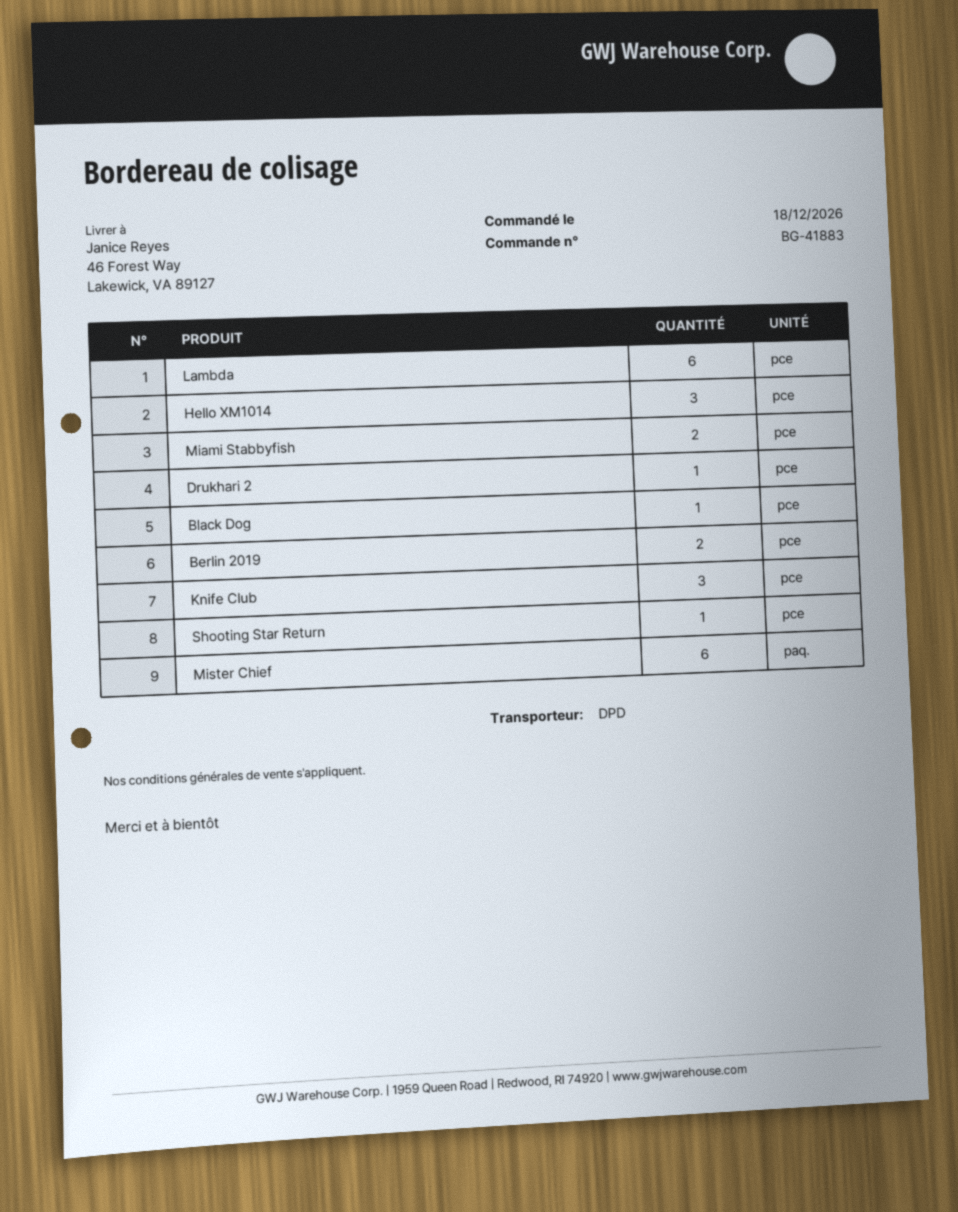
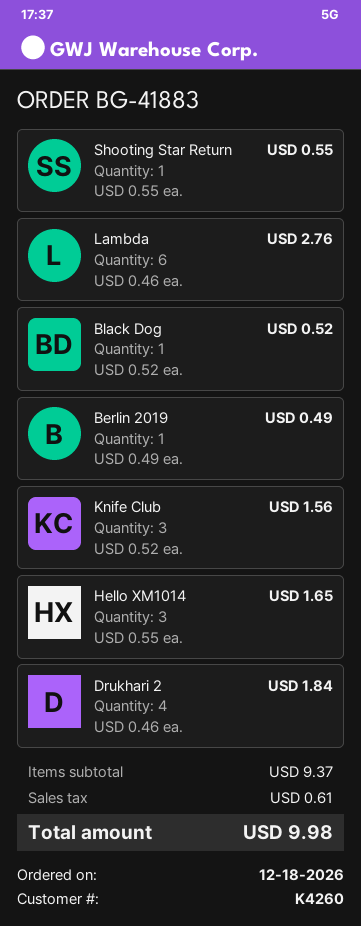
Miami Stabbyfish: 2 -> none
Drukhari 2: 1 -> 4
Berlin 2019: 2 -> 1
Mister Chief: 6 -> none

